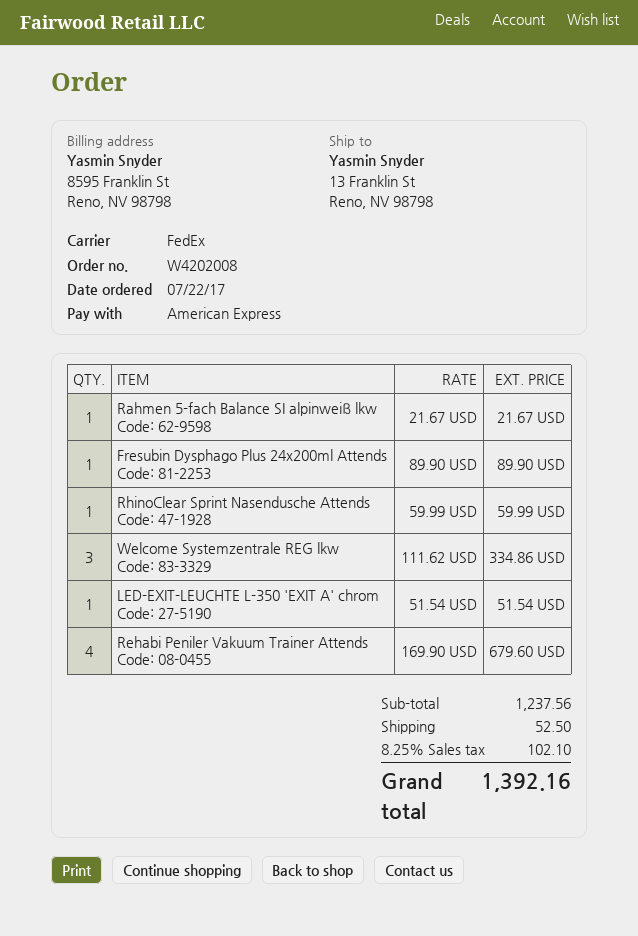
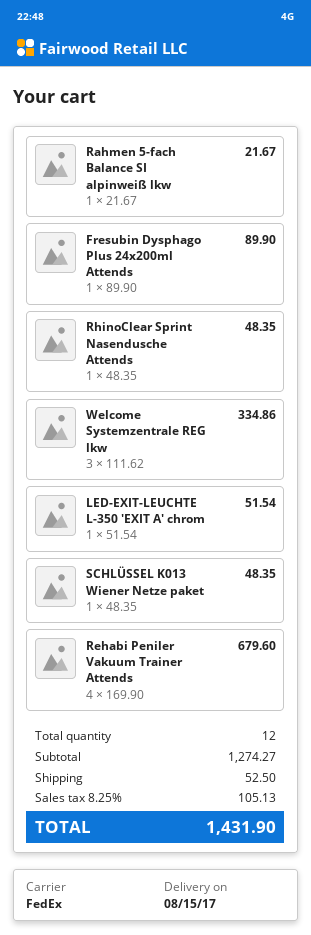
RhinoClear Sprint Nasendusche Attends: 1 x 59.99 = 59.99 -> 1 x 48.35 = 48.35
SCHLÜSSEL K013 Wiener Netze paket: none -> 1 x 48.35 = 48.35
subtotal: 1237.56 -> 1274.27
tax: 8.25% = 102.10 -> 8.25% = 105.13
total: 1392.16 -> 1431.90

